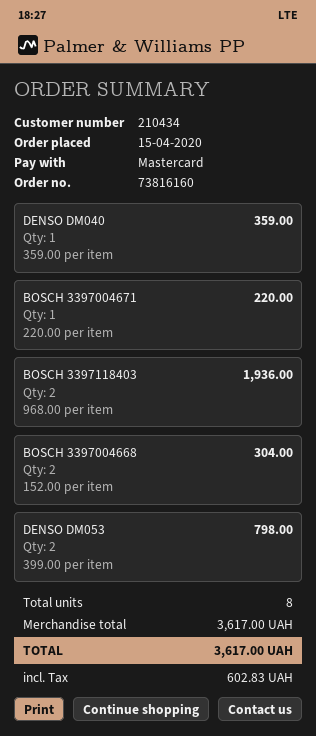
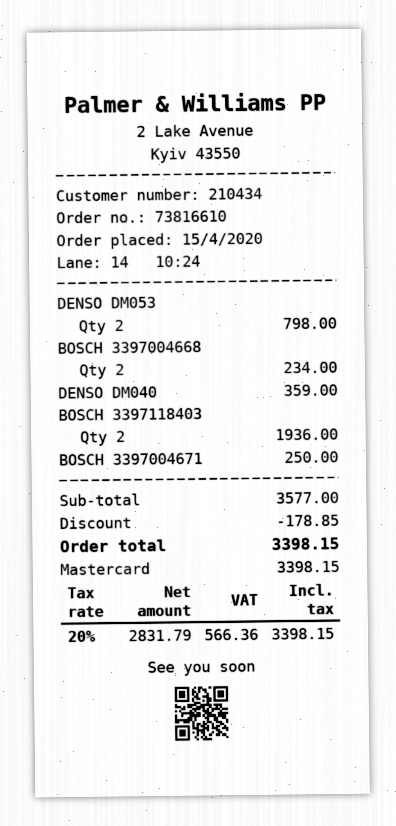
order number: 73816160 -> 73816610
BOSCH 3397004671: 1 for 220.00 -> 1 for 250.00
BOSCH 3397004668: 2 for 304.00 -> 2 for 234.00
subtotal: 3617.00 -> 3577.00
discount: none -> 178.85
tax: 602.83 -> 566.36
total: 3617.00 -> 3398.15

